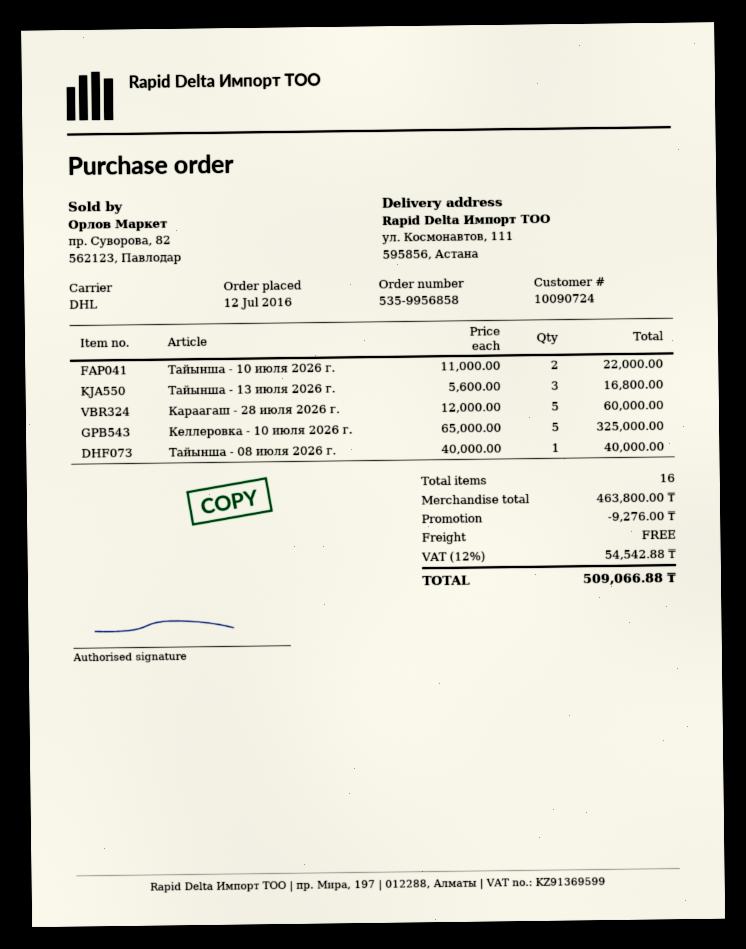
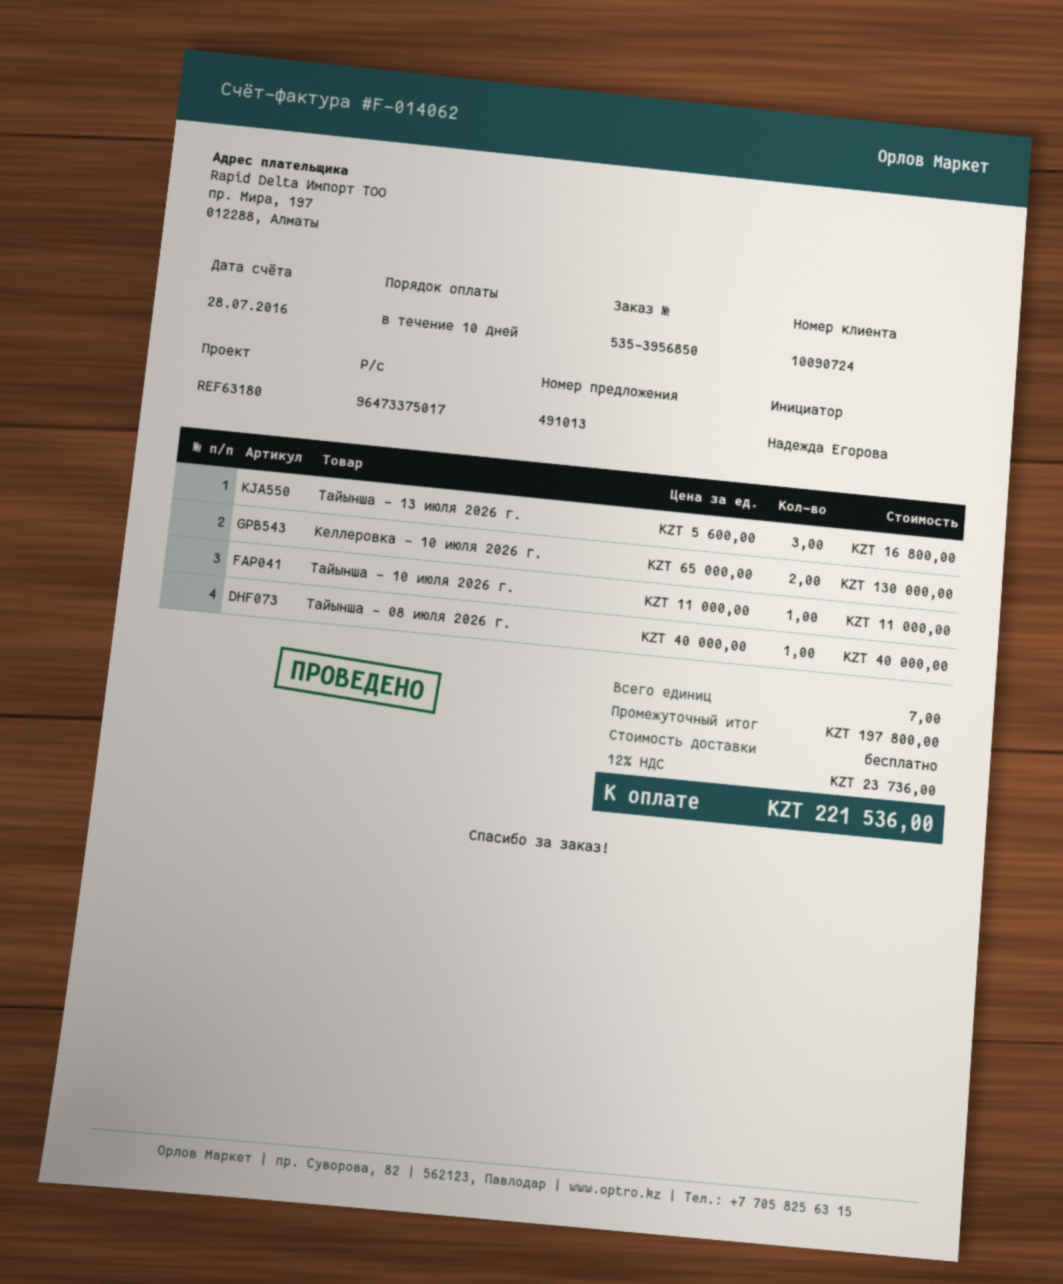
order number: 535-9956858 -> 535-3956850
Тайынша - 10 июля 2026 г.: 2 x 11000.00 = 22000.00 -> 1 x 11000.00 = 11000.00
Караагаш - 28 июля 2026 г.: 5 x 12000.00 = 60000.00 -> none
Келлеровка - 10 июля 2026 г.: 5 x 65000.00 = 325000.00 -> 2 x 65000.00 = 130000.00
total quantity: 16 -> 7
subtotal: 463800.00 -> 197800.00
discount: 9276.00 -> none
tax: 12% = 54542.88 -> 12% = 23736.00
total: 509066.88 -> 221536.00

